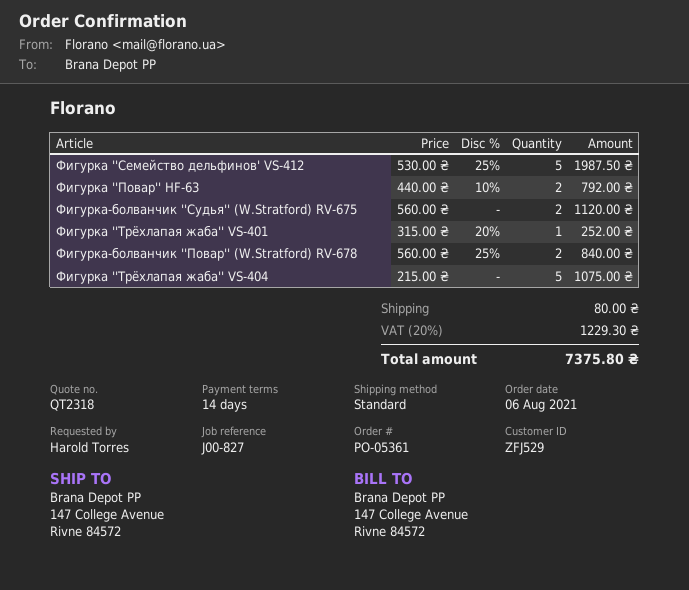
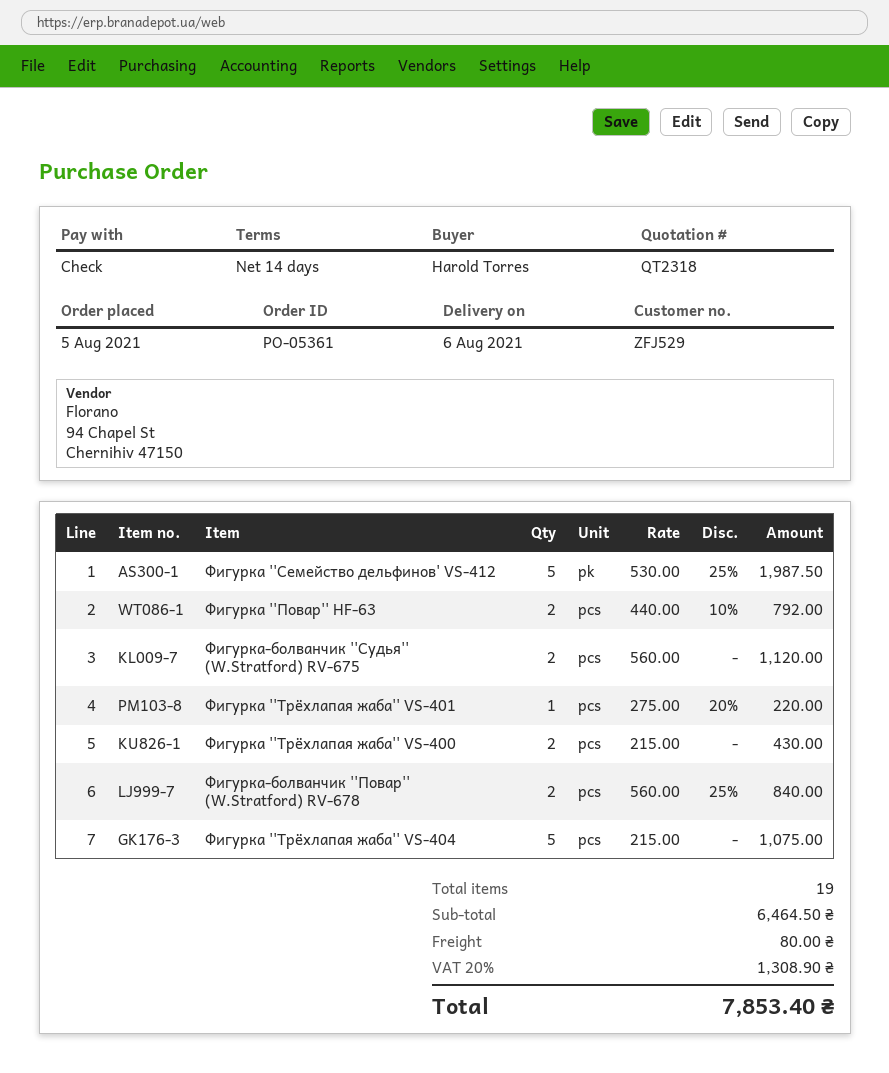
order date: 2021-08-06 -> 2021-08-05
Фигурка ''Трёхлапая жаба'' VS-401: 1 x 315.00 - 20% = 252.00 -> 1 x 275.00 - 20% = 220.00
Фигурка ''Трёхлапая жаба'' VS-400: none -> 2 x 215.00 = 430.00
tax: 20% = 1229.30 -> 20% = 1308.90
total: 7375.80 -> 7853.40

